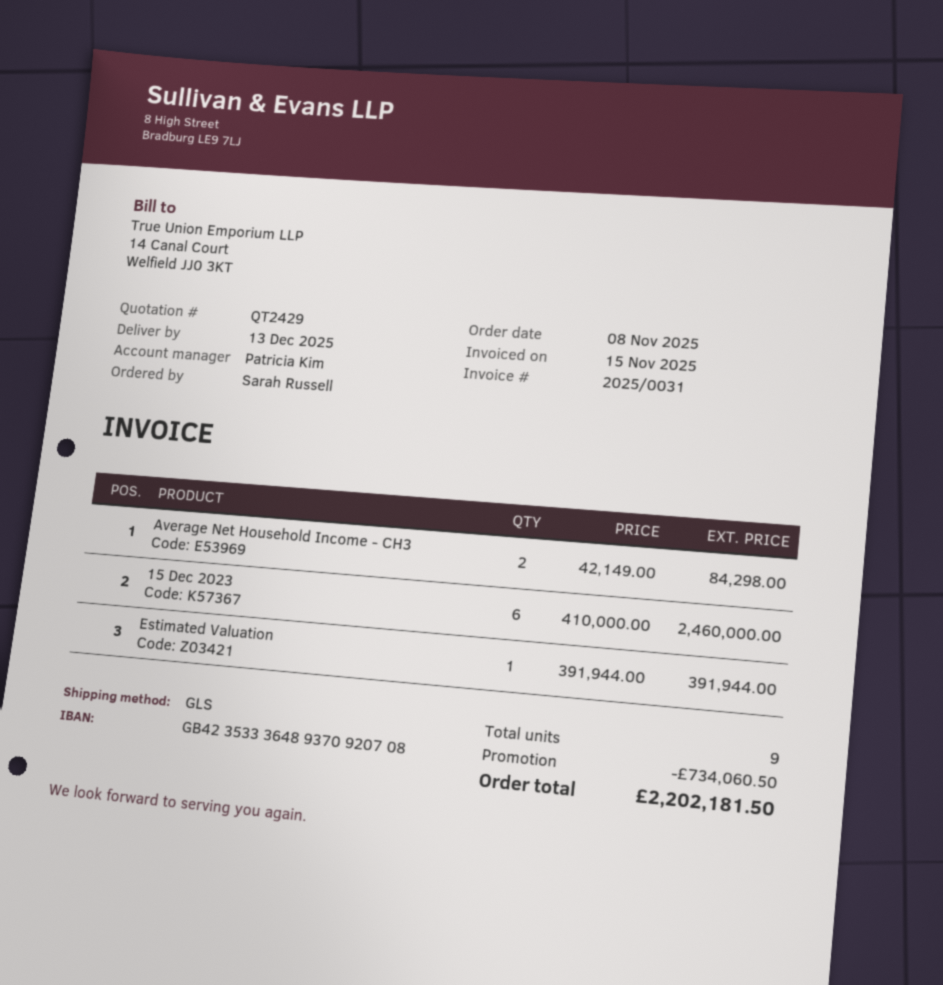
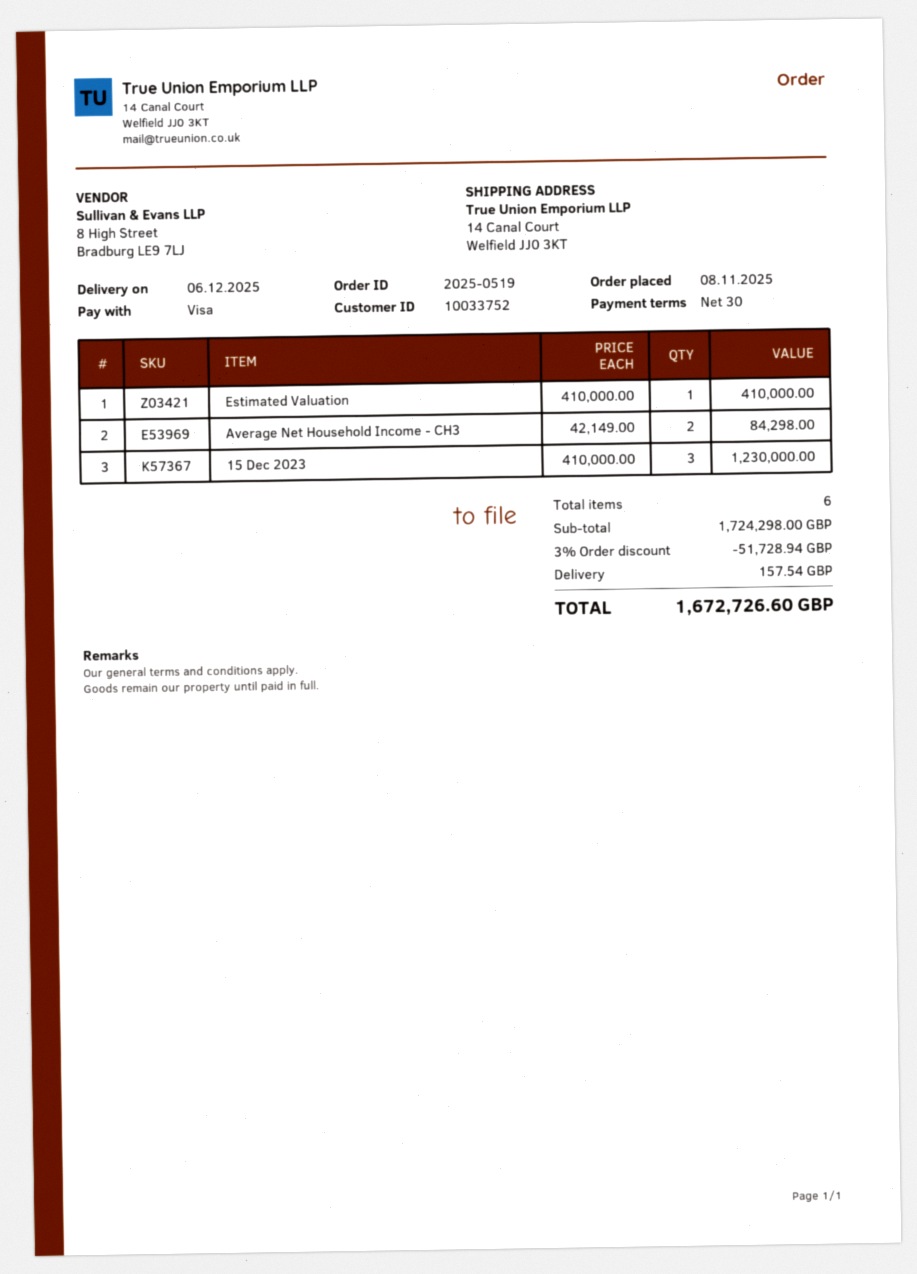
delivery date: 2025-12-13 -> 2025-12-06
15 Dec 2023: 6 x 410000.00 = 2460000.00 -> 3 x 410000.00 = 1230000.00
Estimated Valuation: 1 x 391944.00 = 391944.00 -> 1 x 410000.00 = 410000.00
total quantity: 9 -> 6
discount: 734060.50 -> 51728.94
shipping: none -> 157.54
total: 2202181.50 -> 1672726.60

